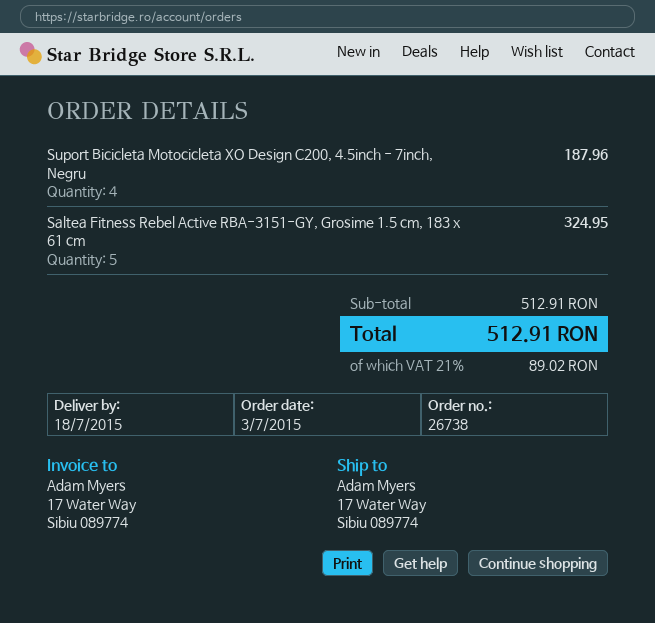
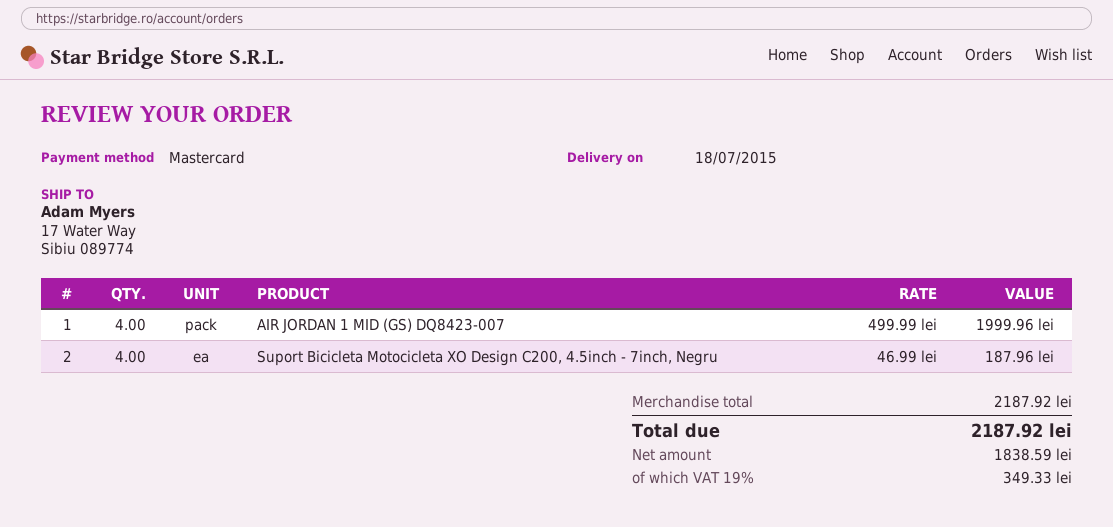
Saltea Fitness Rebel Active RBA-3151-GY, Grosime 1.5 cm, 183 x 61 cm: 5 for 324.95 -> none
AIR JORDAN 1 MID (GS) DQ8423-007: none -> 4 for 1999.96
subtotal: 512.91 -> 2187.92
tax: 21% = 89.02 -> 19% = 349.33
total: 512.91 -> 2187.92

